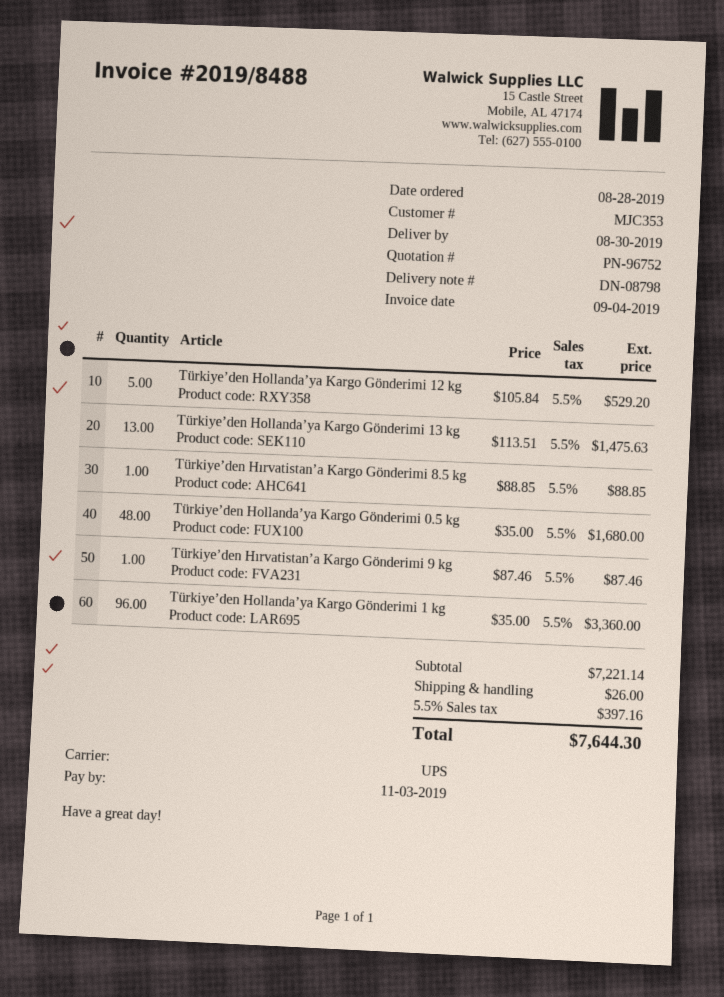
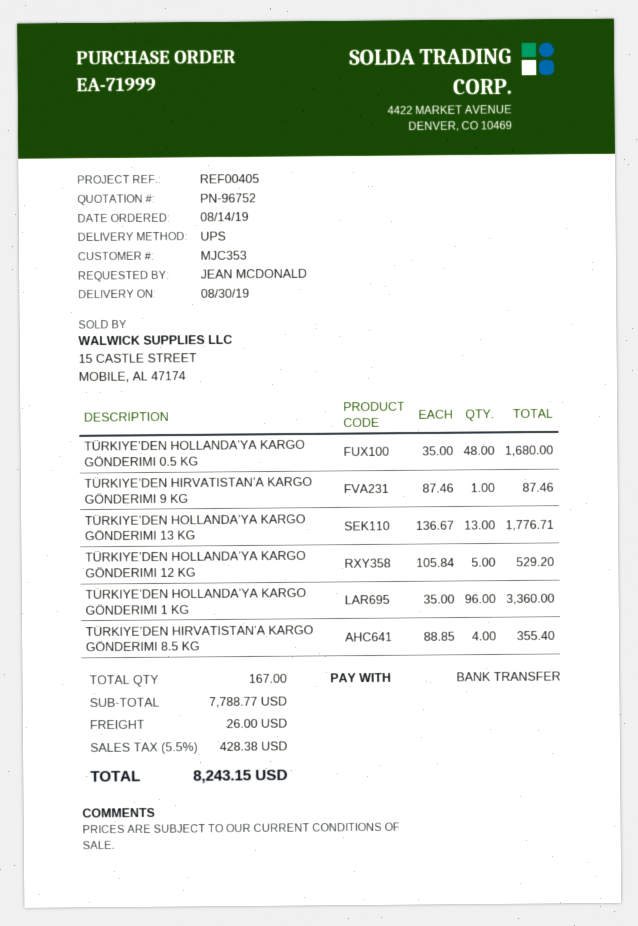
order date: 2019-08-28 -> 2019-08-14
Türkiye’den Hollanda’ya Kargo Gönderimi 13 kg: 13 x 113.51 = 1475.63 -> 13 x 136.67 = 1776.71
Türkiye’den Hırvatistan’a Kargo Gönderimi 8.5 kg: 1 x 88.85 = 88.85 -> 4 x 88.85 = 355.40
subtotal: 7221.14 -> 7788.77
tax: 5.5% = 397.16 -> 5.5% = 428.38
total: 7644.30 -> 8243.15

